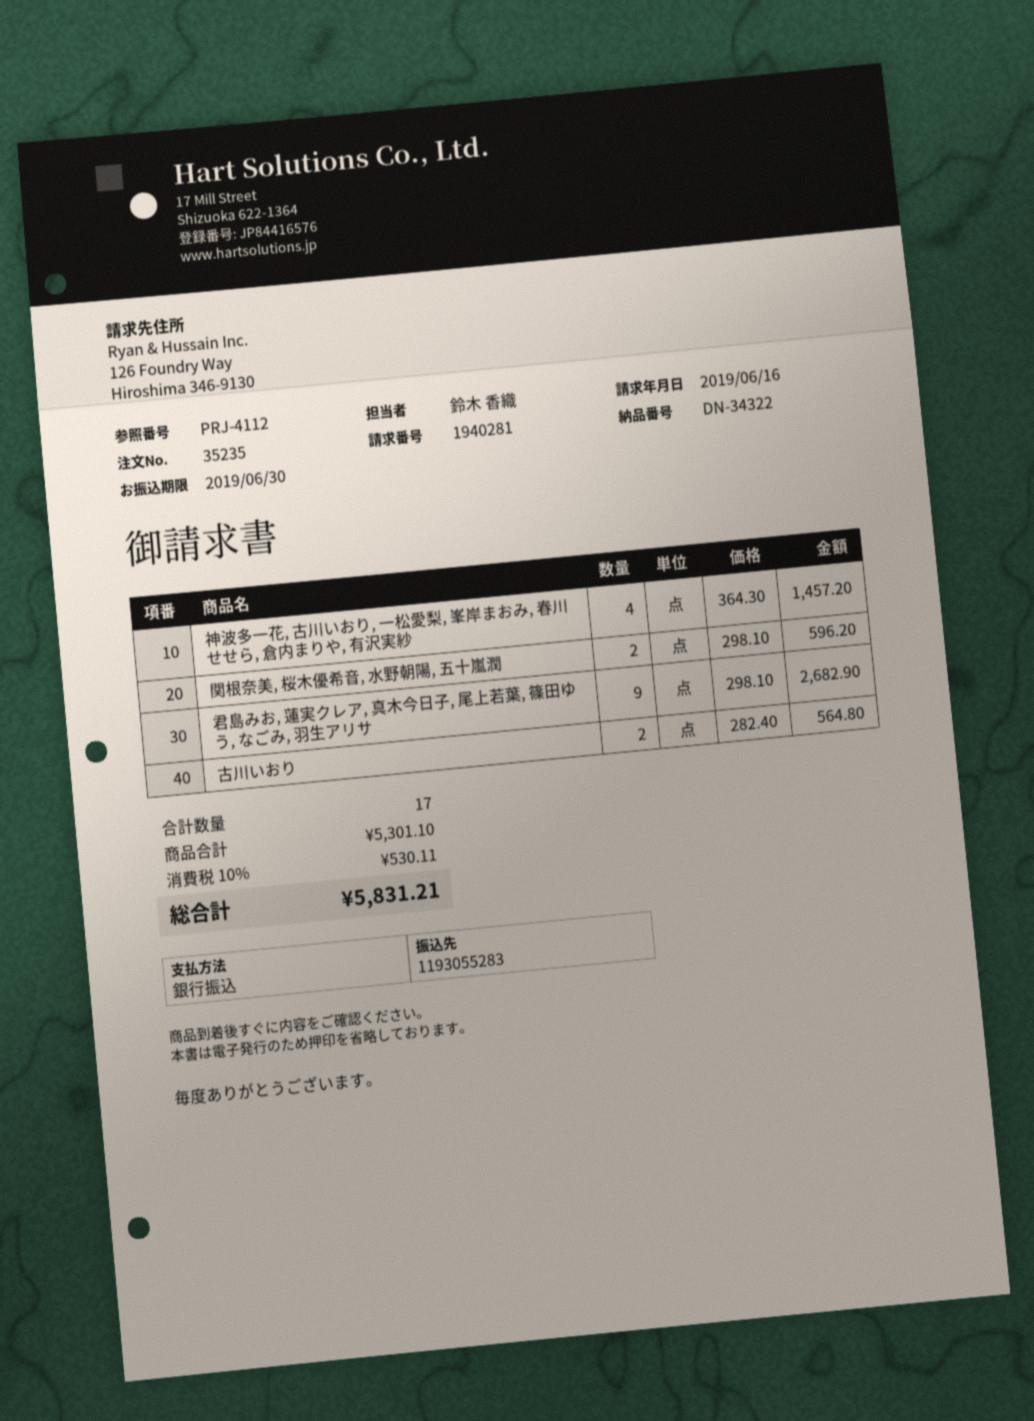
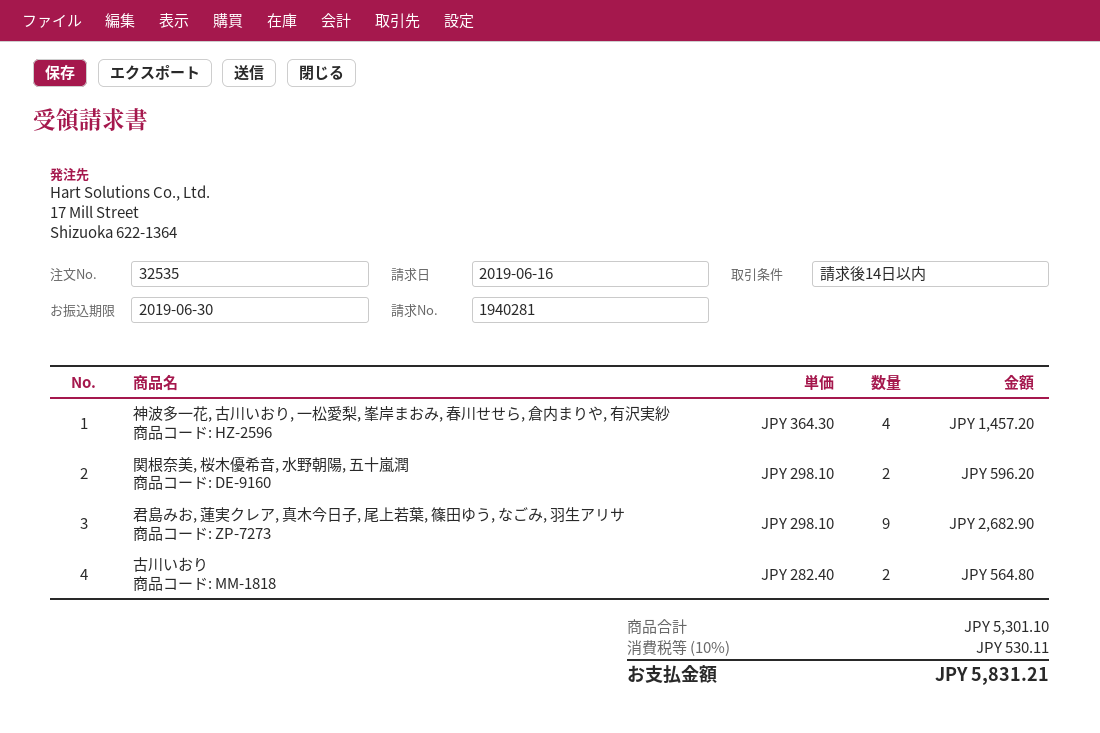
order number: 35235 -> 32535

